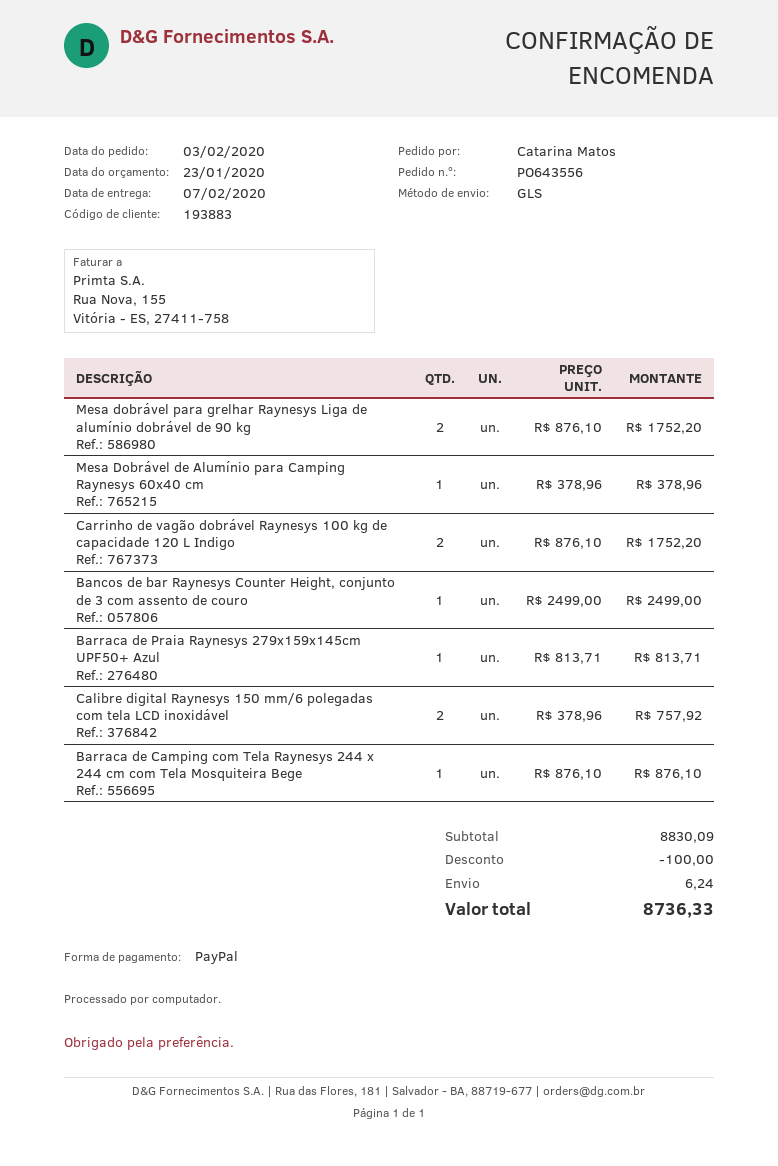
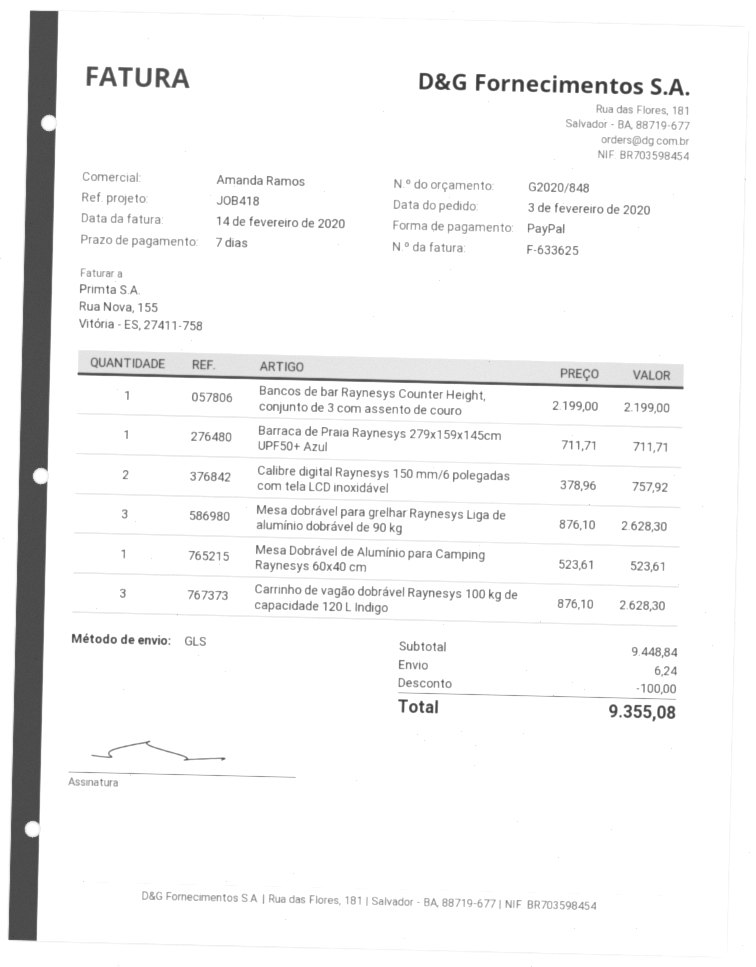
Mesa dobrável para grelhar Raynesys Liga de alumínio dobrável de 90 kg: 2 x 876.10 = 1752.20 -> 3 x 876.10 = 2628.30
Mesa Dobrável de Alumínio para Camping Raynesys 60x40 cm: 1 x 378.96 = 378.96 -> 1 x 523.61 = 523.61
Carrinho de vagão dobrável Raynesys 100 kg de capacidade 120 L Indigo: 2 x 876.10 = 1752.20 -> 3 x 876.10 = 2628.30
Bancos de bar Raynesys Counter Height, conjunto de 3 com assento de couro: 1 x 2499.00 = 2499.00 -> 1 x 2199.00 = 2199.00
Barraca de Praia Raynesys 279x159x145cm UPF50+ Azul: 1 x 813.71 = 813.71 -> 1 x 711.71 = 711.71
Barraca de Camping com Tela Raynesys 244 x 244 cm com Tela Mosquiteira Bege: 1 x 876.10 = 876.10 -> none
subtotal: 8830.09 -> 9448.84
total: 8736.33 -> 9355.08

